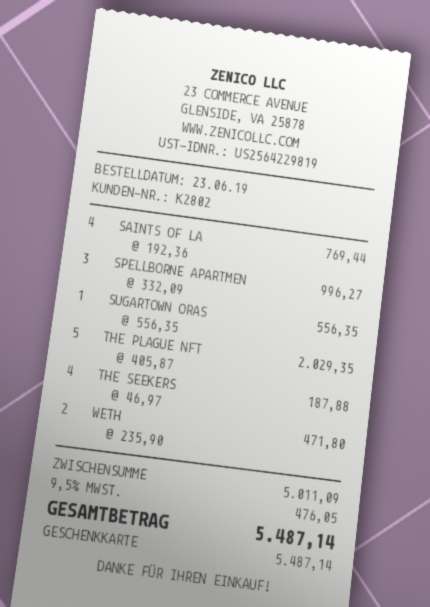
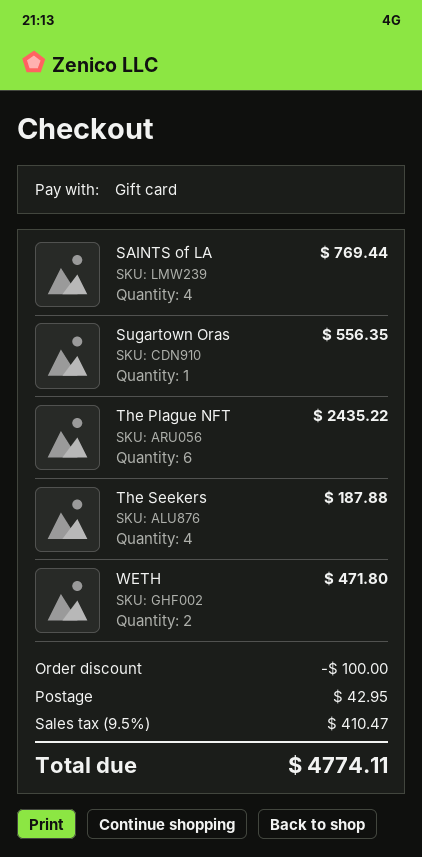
SPELLBORNE APARTMEN: 3 for 996.27 -> none
THE PLAGUE NFT: 5 for 2029.35 -> 6 for 2435.22
discount: none -> 100.00
shipping: none -> 42.95
tax: 9.5% = 476.05 -> 9.5% = 410.47
total: 5487.14 -> 4774.11

